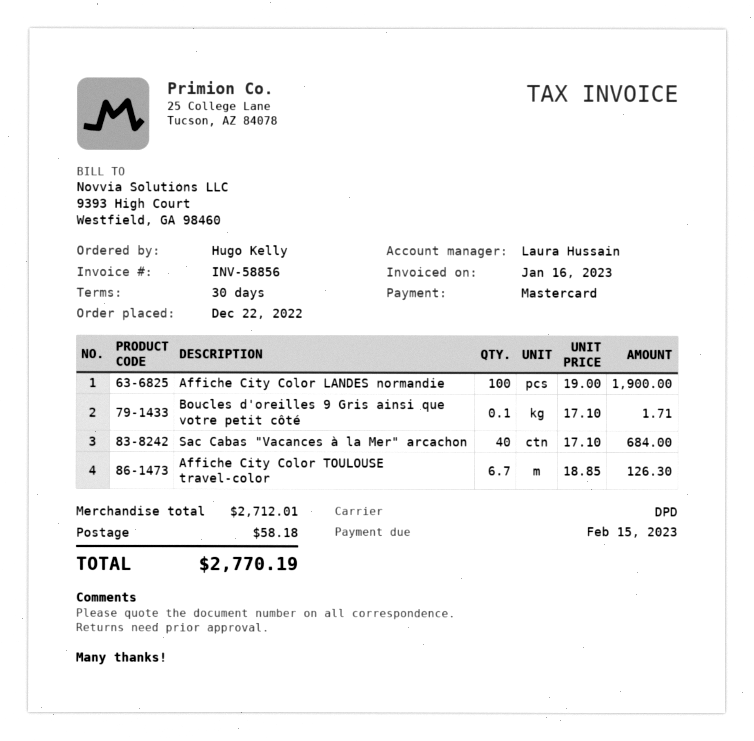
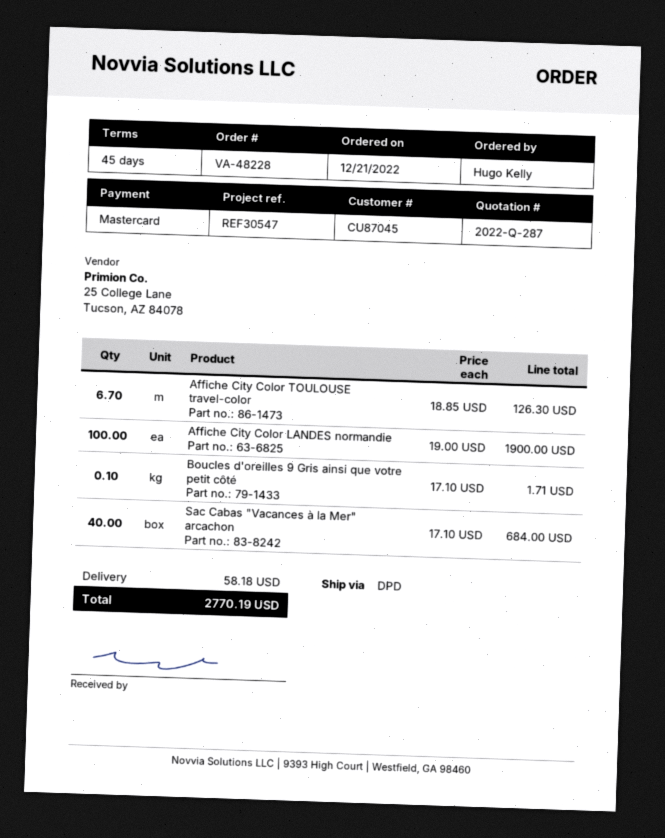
order date: 2022-12-22 -> 2022-12-21
payment terms: 30 days -> 45 days

